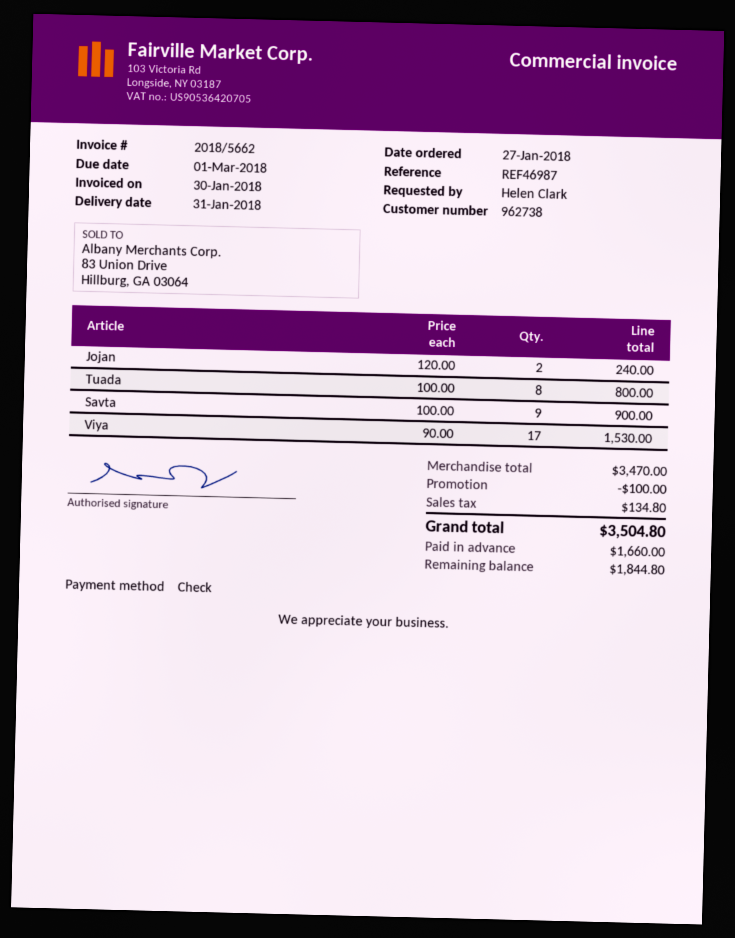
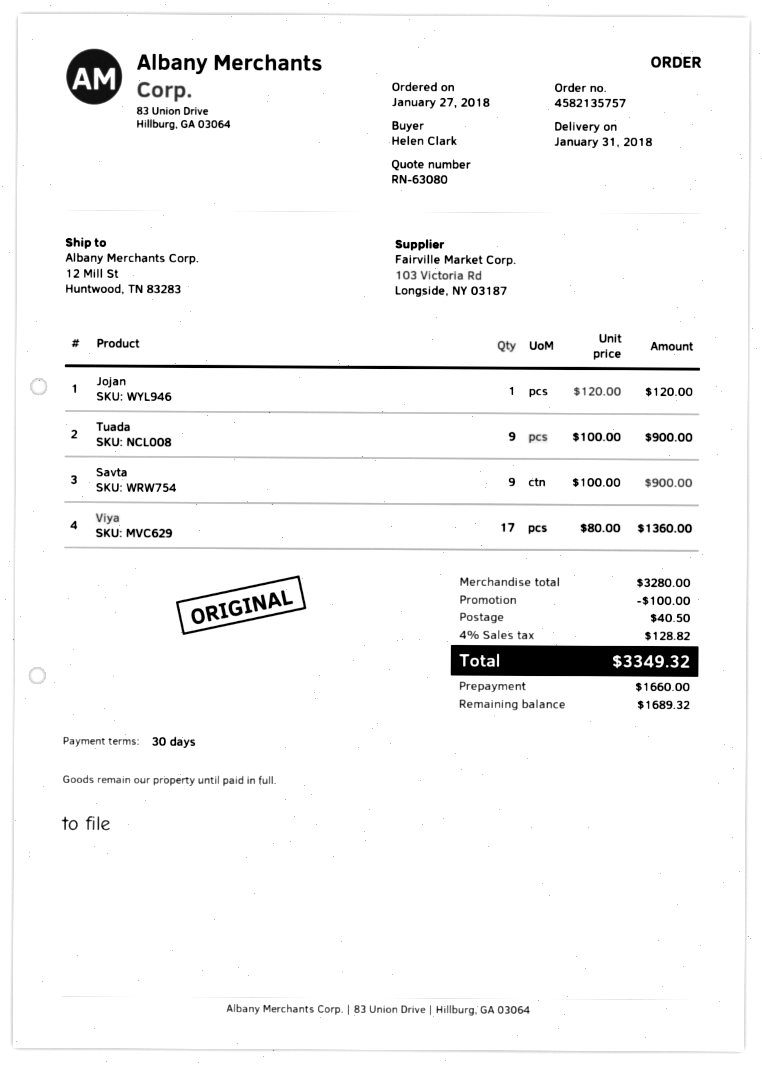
Jojan: 2 x 120.00 = 240.00 -> 1 x 120.00 = 120.00
Tuada: 8 x 100.00 = 800.00 -> 9 x 100.00 = 900.00
Viya: 17 x 90.00 = 1530.00 -> 17 x 80.00 = 1360.00
subtotal: 3470.00 -> 3280.00
shipping: none -> 40.50
tax: 134.80 -> 128.82
total: 3504.80 -> 3349.32
balance: 1844.80 -> 1689.32

